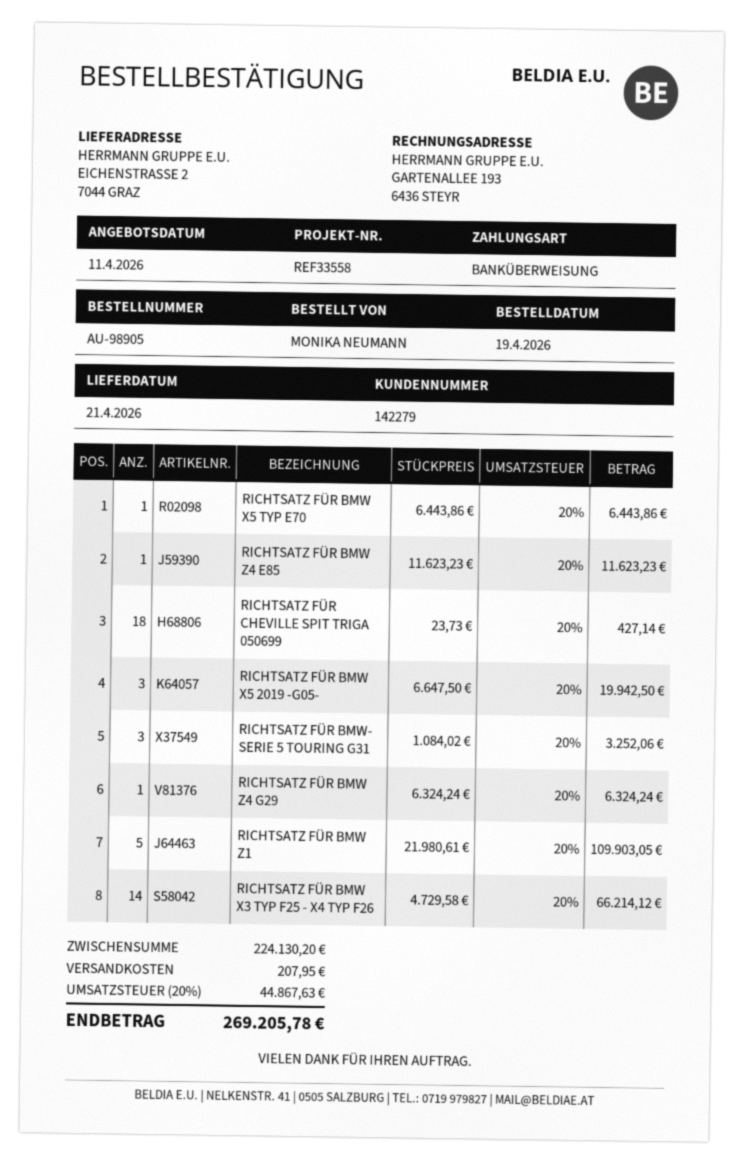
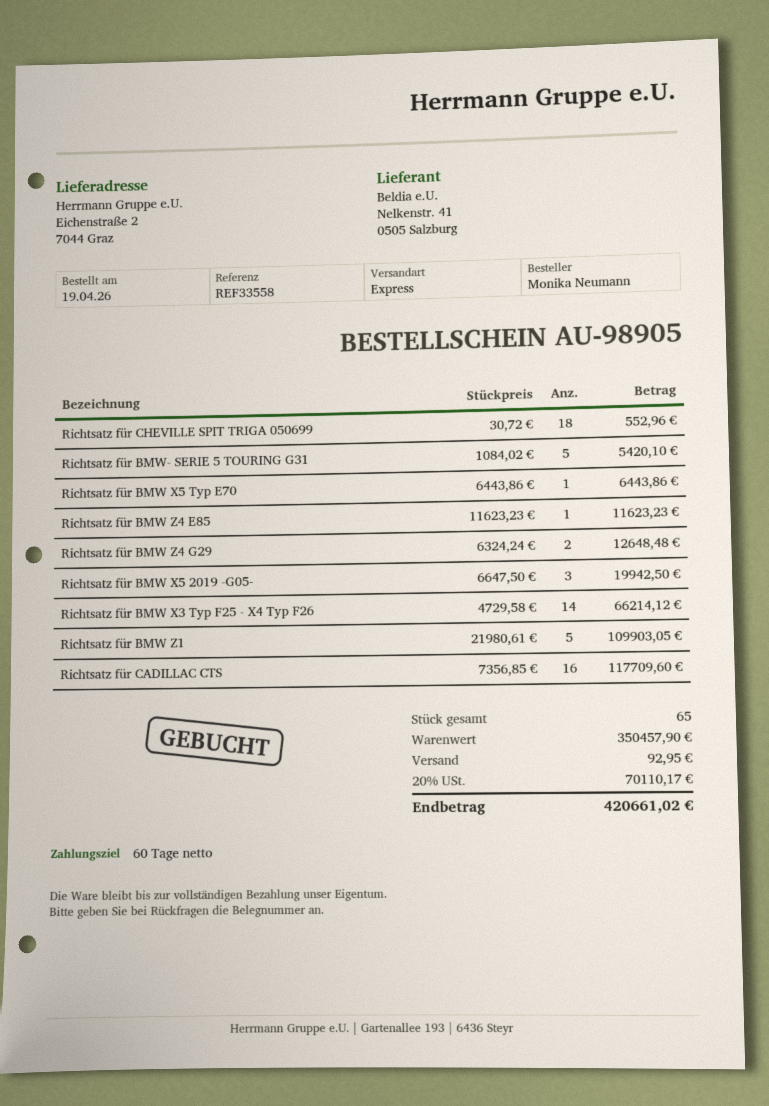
RICHTSATZ FÜR CHEVILLE SPIT TRIGA 050699: 18 x 23.73 = 427.14 -> 18 x 30.72 = 552.96
RICHTSATZ FÜR BMW- SERIE 5 TOURING G31: 3 x 1084.02 = 3252.06 -> 5 x 1084.02 = 5420.10
RICHTSATZ FÜR BMW Z4 G29: 1 x 6324.24 = 6324.24 -> 2 x 6324.24 = 12648.48
Richtsatz für CADILLAC CTS: none -> 16 x 7356.85 = 117709.60
subtotal: 224130.20 -> 350457.90
shipping: 207.95 -> 92.95
tax: 20% = 44867.63 -> 20% = 70110.17
total: 269205.78 -> 420661.02

